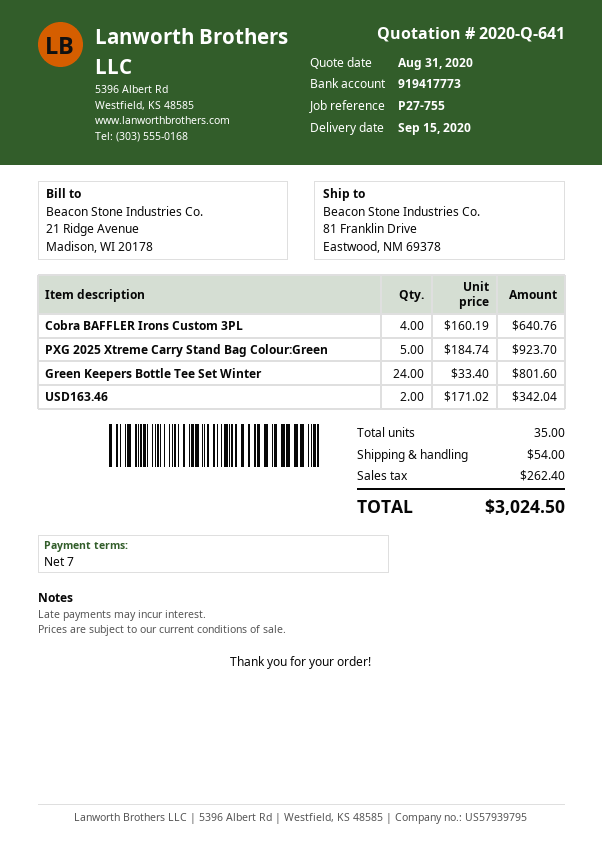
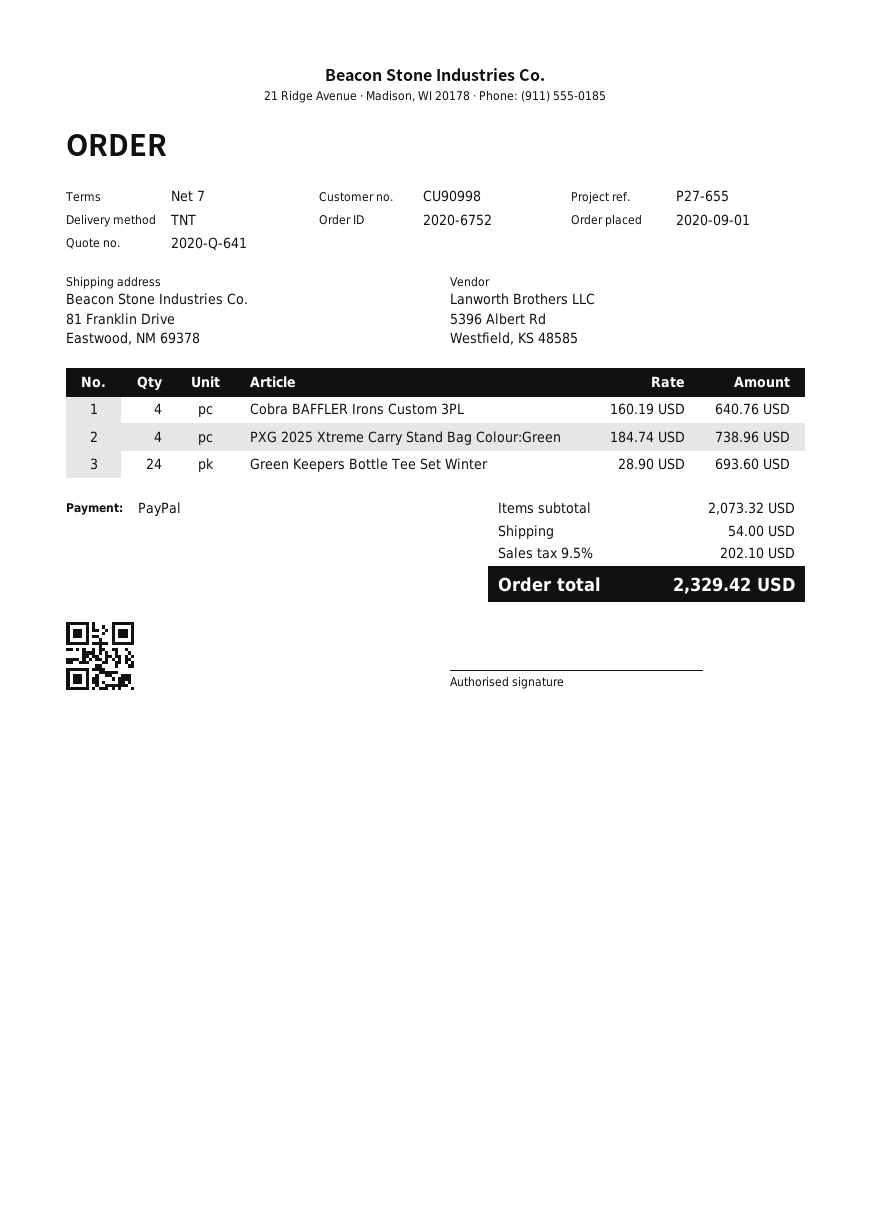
reference: P27-755 -> P27-655
PXG 2025 Xtreme Carry Stand Bag Colour:Green: 5 x 184.74 = 923.70 -> 4 x 184.74 = 738.96
Green Keepers Bottle Tee Set Winter: 24 x 33.40 = 801.60 -> 24 x 28.90 = 693.60
USD163.46: 2 x 171.02 = 342.04 -> none
tax: 262.40 -> 202.10
total: 3024.50 -> 2329.42

